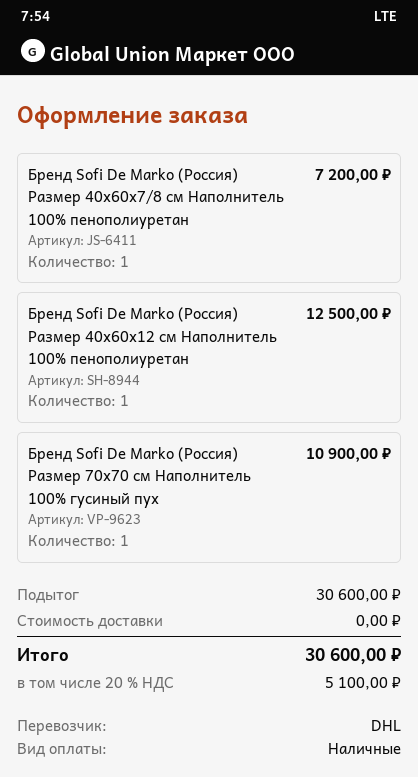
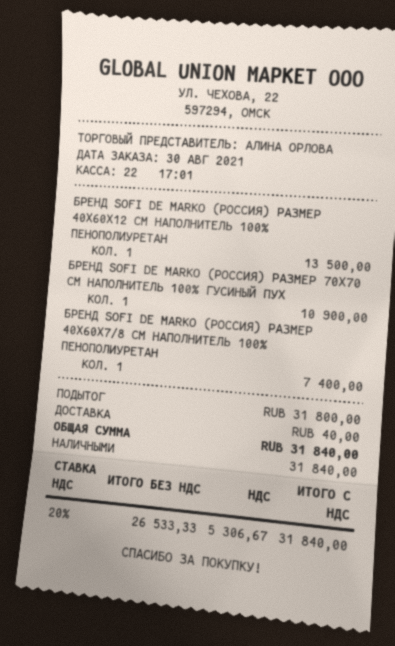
Бренд Sofi De Marko (Россия) Размер 40х60х7/8 см Наполнитель 100% пенополиуретан: 1 for 7200.00 -> 1 for 7400.00
Бренд Sofi De Marko (Россия) Размер 40х60х12 см Наполнитель 100% пенополиуретан: 1 for 12500.00 -> 1 for 13500.00
subtotal: 30600.00 -> 31800.00
shipping: 0.00 -> 40.00
tax: 20% = 5100.00 -> 20% = 5306.67
total: 30600.00 -> 31840.00

